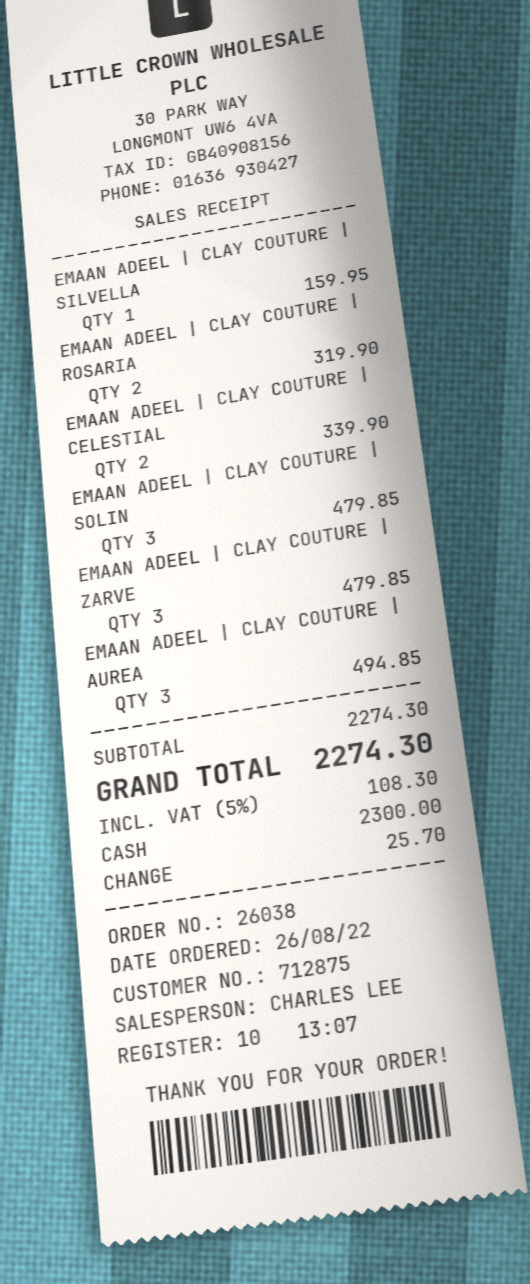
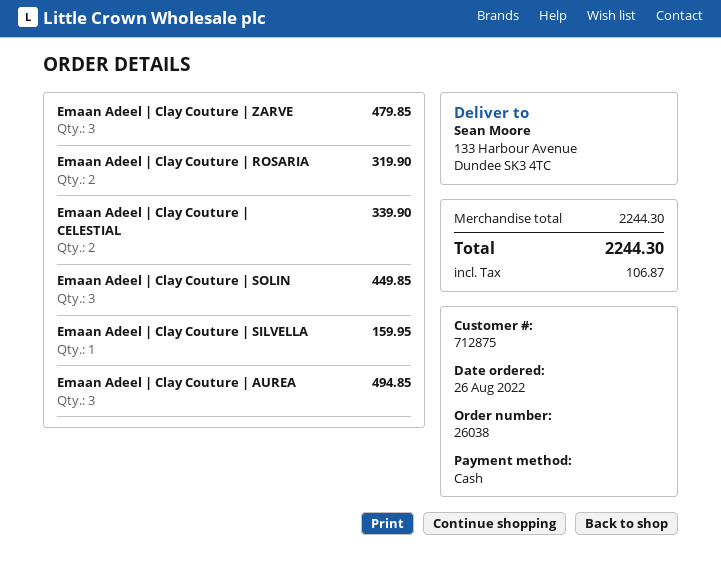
EMAAN ADEEL | CLAY COUTURE | SOLIN: 3 for 479.85 -> 3 for 449.85
subtotal: 2274.30 -> 2244.30
tax: 108.30 -> 106.87
total: 2274.30 -> 2244.30

